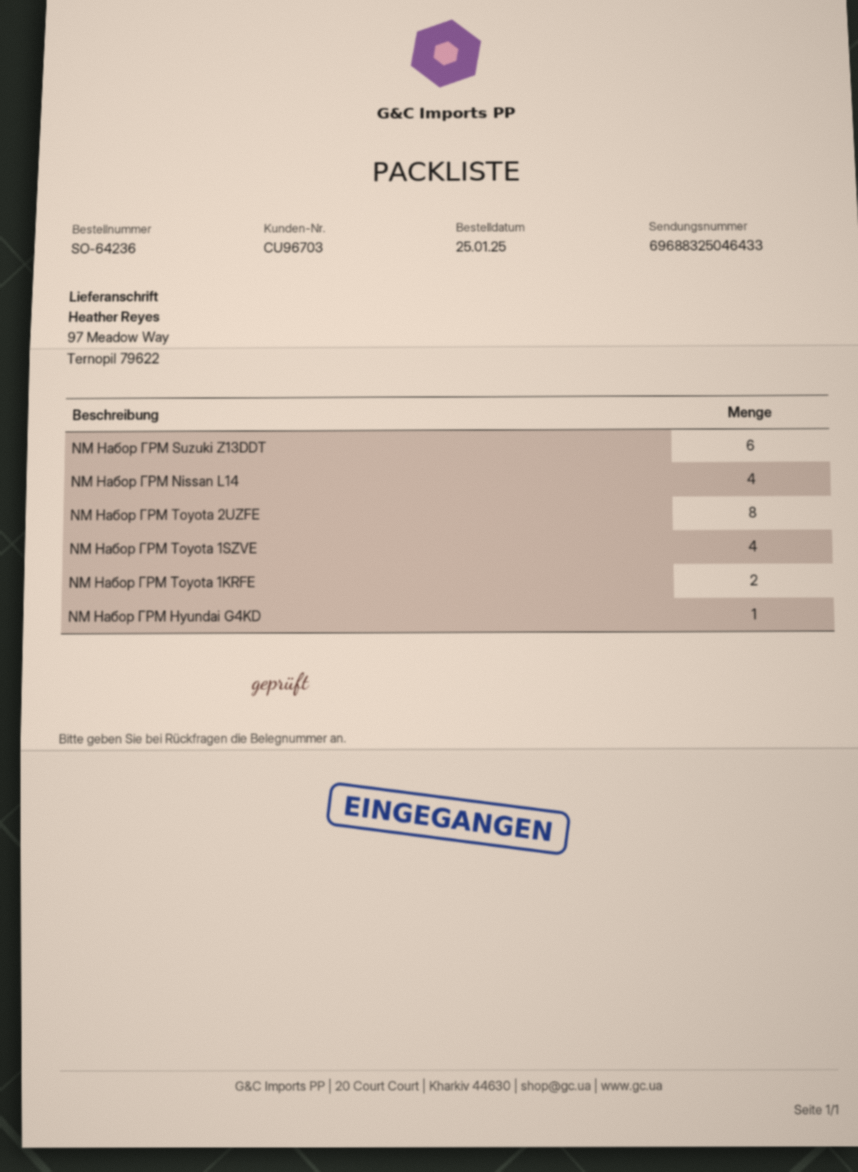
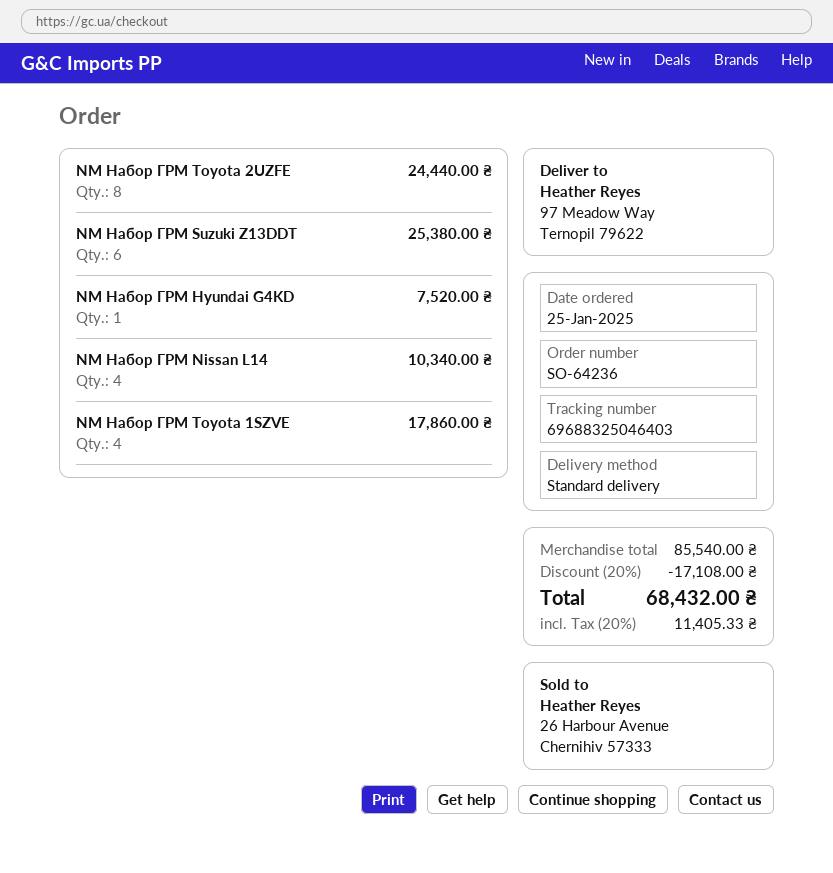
tracking number: 69688325046433 -> 69688325046403
NM Набор ГРМ Toyota 1KRFE: 2 -> none

